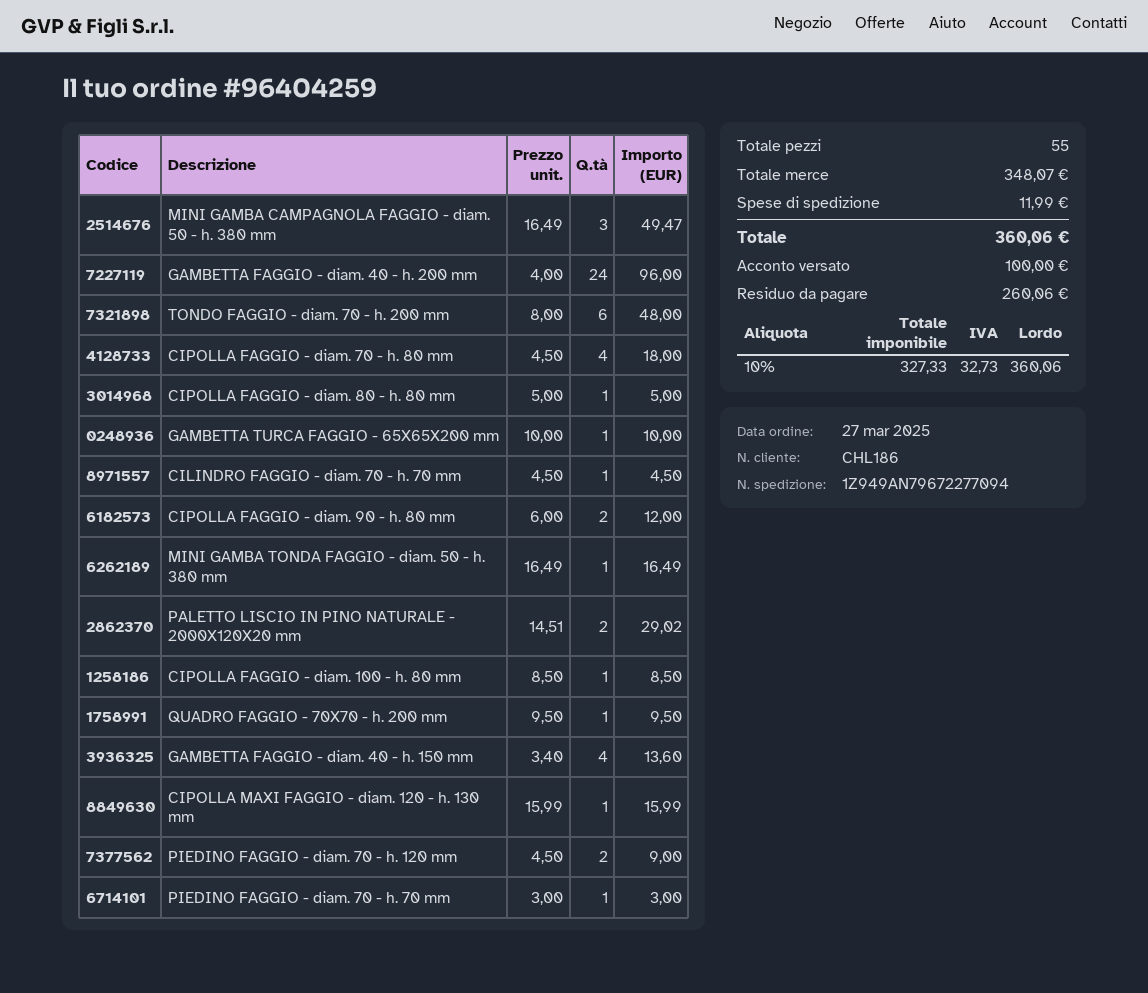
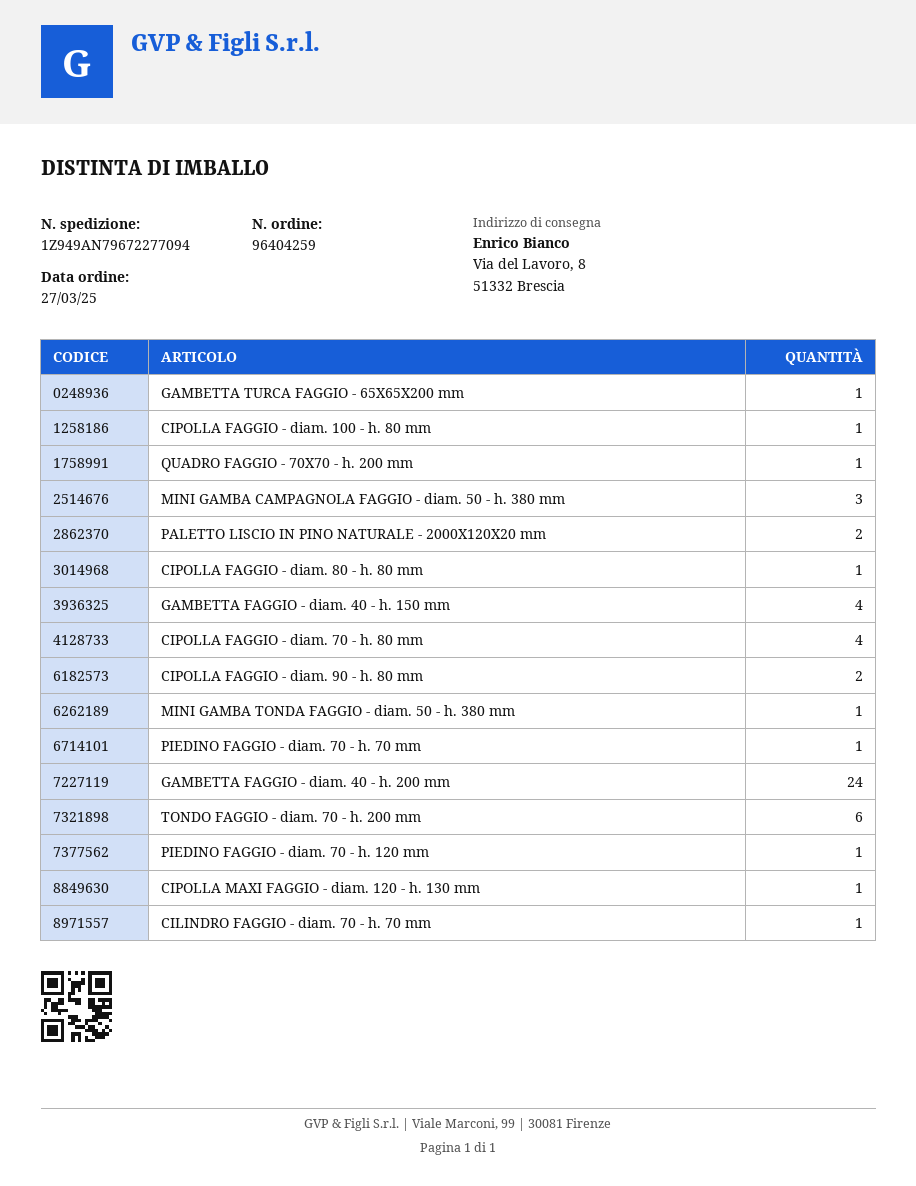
PIEDINO FAGGIO - diam. 70 - h. 120 mm: 2 -> 1

